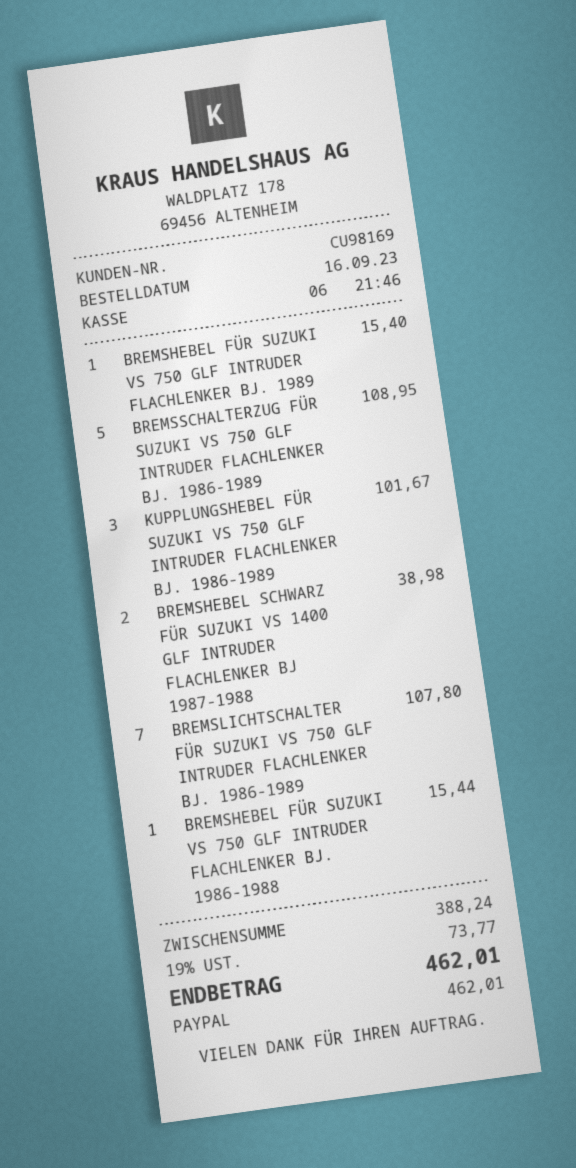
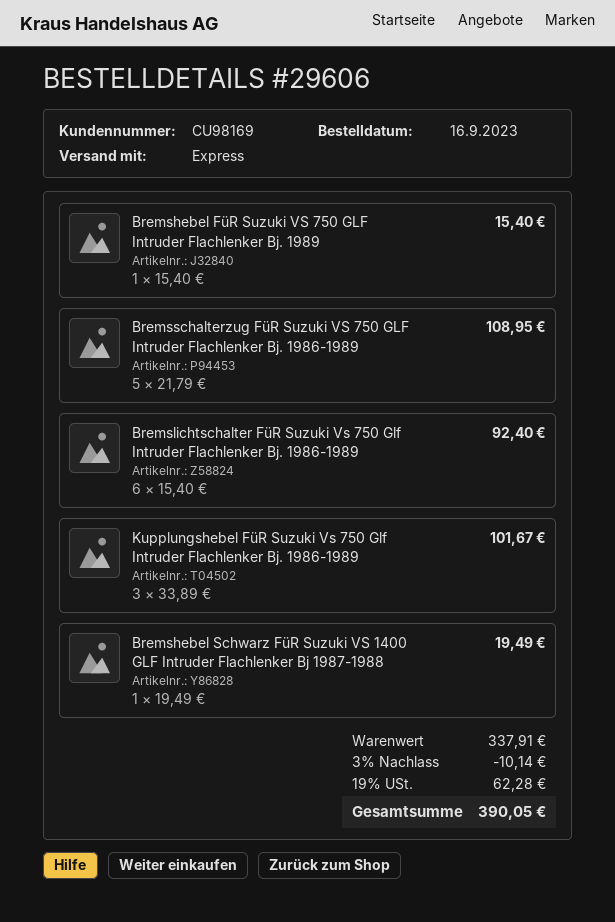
BREMSHEBEL SCHWARZ FÜR SUZUKI VS 1400 GLF INTRUDER FLACHLENKER BJ 1987-1988: 2 for 38.98 -> 1 for 19.49
BREMSLICHTSCHALTER FÜR SUZUKI VS 750 GLF INTRUDER FLACHLENKER BJ. 1986-1989: 7 for 107.80 -> 6 for 92.40
BREMSHEBEL FÜR SUZUKI VS 750 GLF INTRUDER FLACHLENKER BJ. 1986-1988: 1 for 15.44 -> none
subtotal: 388.24 -> 337.91
discount: none -> 3% = 10.14
tax: 19% = 73.77 -> 19% = 62.28
total: 462.01 -> 390.05

